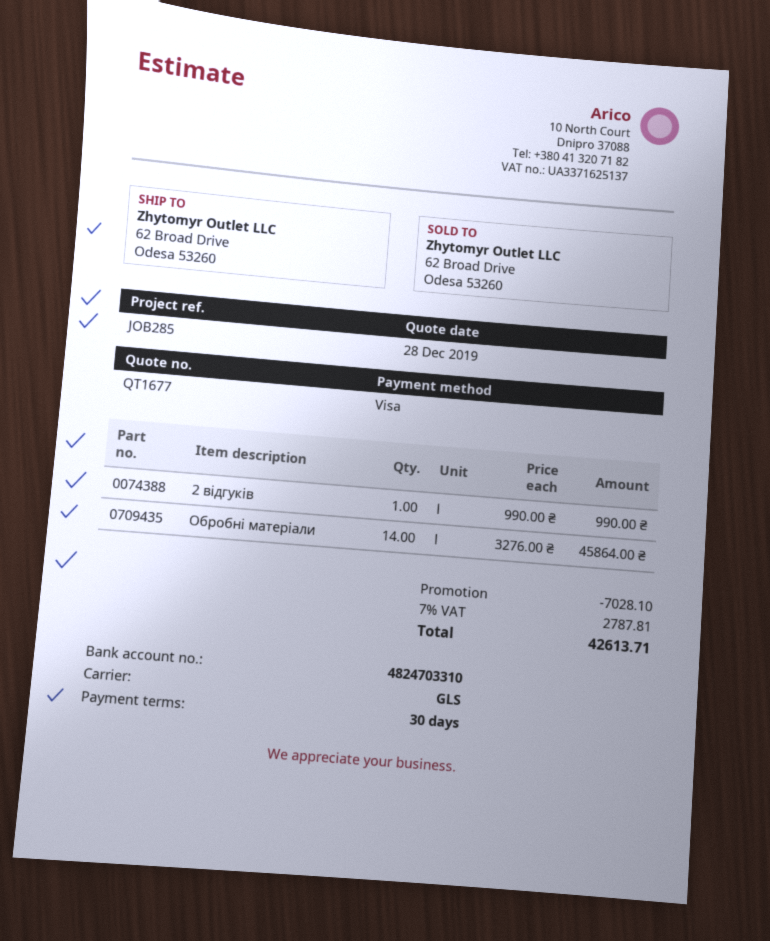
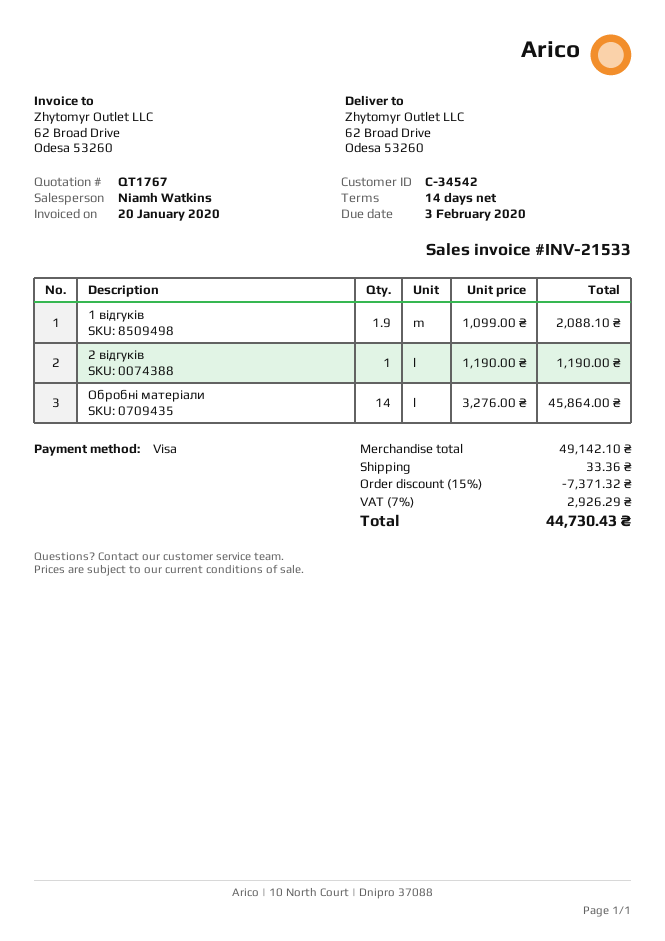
quote number: QT1677 -> QT1767
payment terms: 30 days -> 14 days
2 відгуків: 1 x 990.00 = 990.00 -> 1 x 1190.00 = 1190.00
1 відгуків: none -> 1.9 x 1099.00 = 2088.10
discount: 7028.10 -> 7371.32
shipping: none -> 33.36
tax: 7% = 2787.81 -> 7% = 2926.29
total: 42613.71 -> 44730.43

